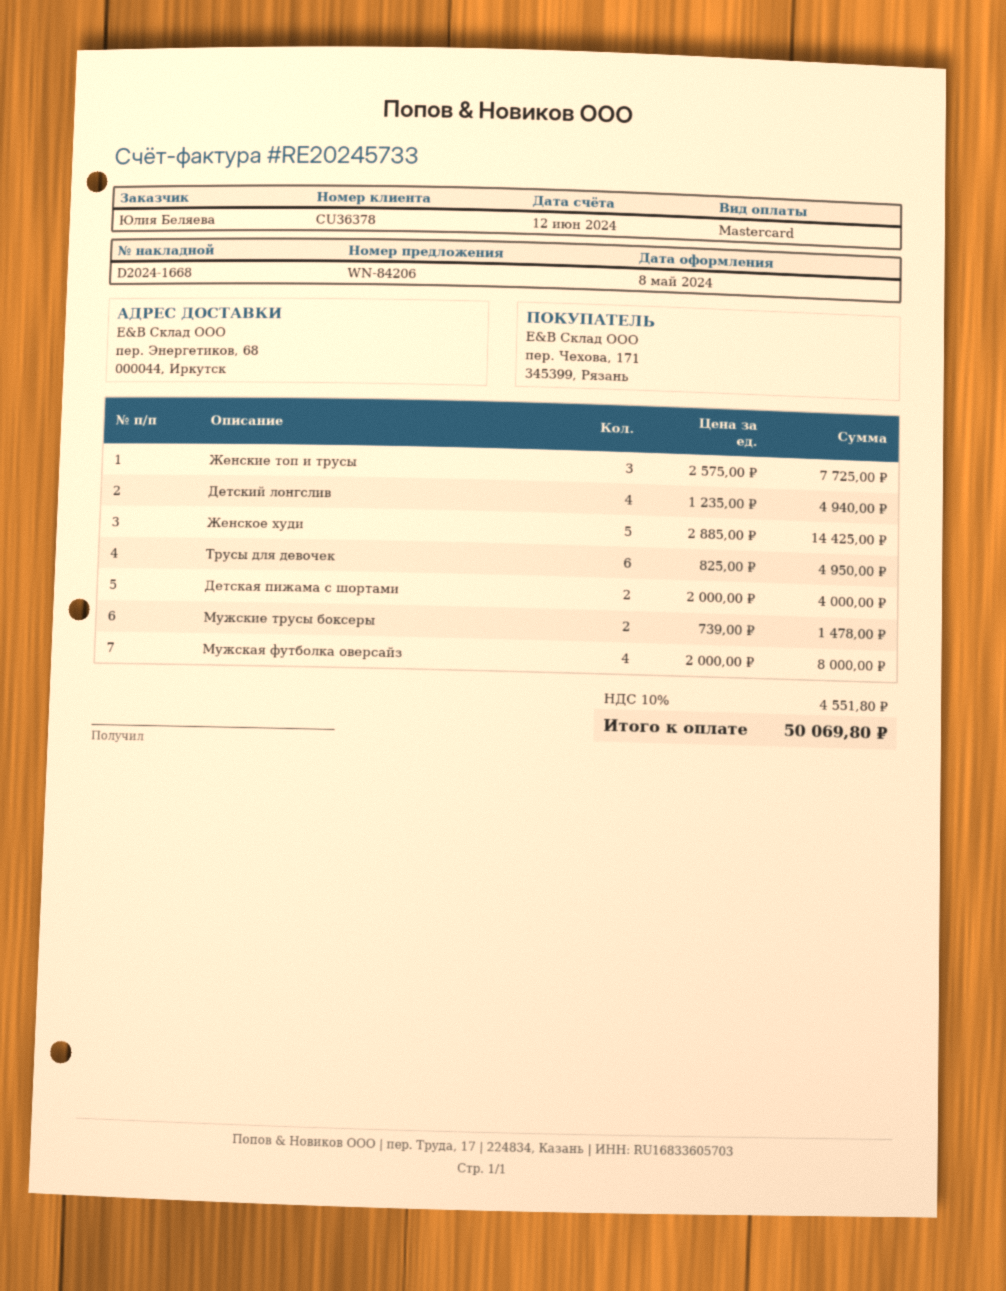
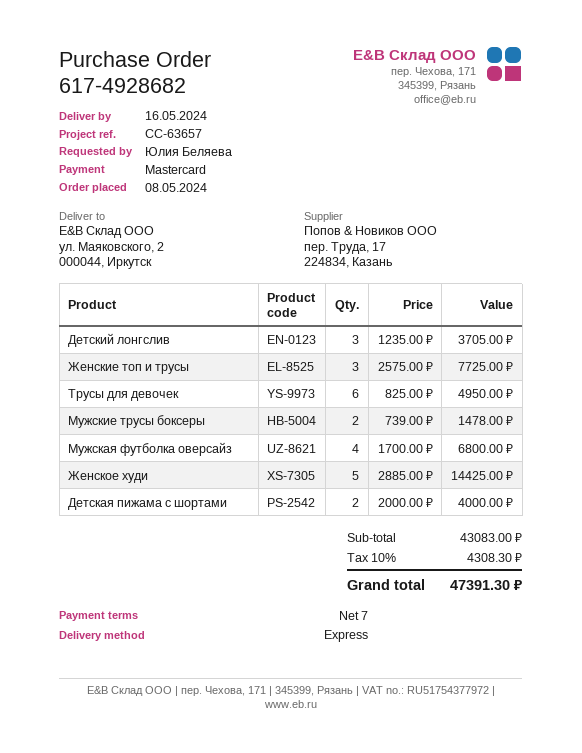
ship to: пер. Энергетиков, 68, 000044, Иркутск -> ул. Маяковского, 2, 000044, Иркутск
Детский лонгслив: 4 x 1235.00 = 4940.00 -> 3 x 1235.00 = 3705.00
Мужская футболка оверсайз: 4 x 2000.00 = 8000.00 -> 4 x 1700.00 = 6800.00
tax: 10% = 4551.80 -> 10% = 4308.30
total: 50069.80 -> 47391.30

